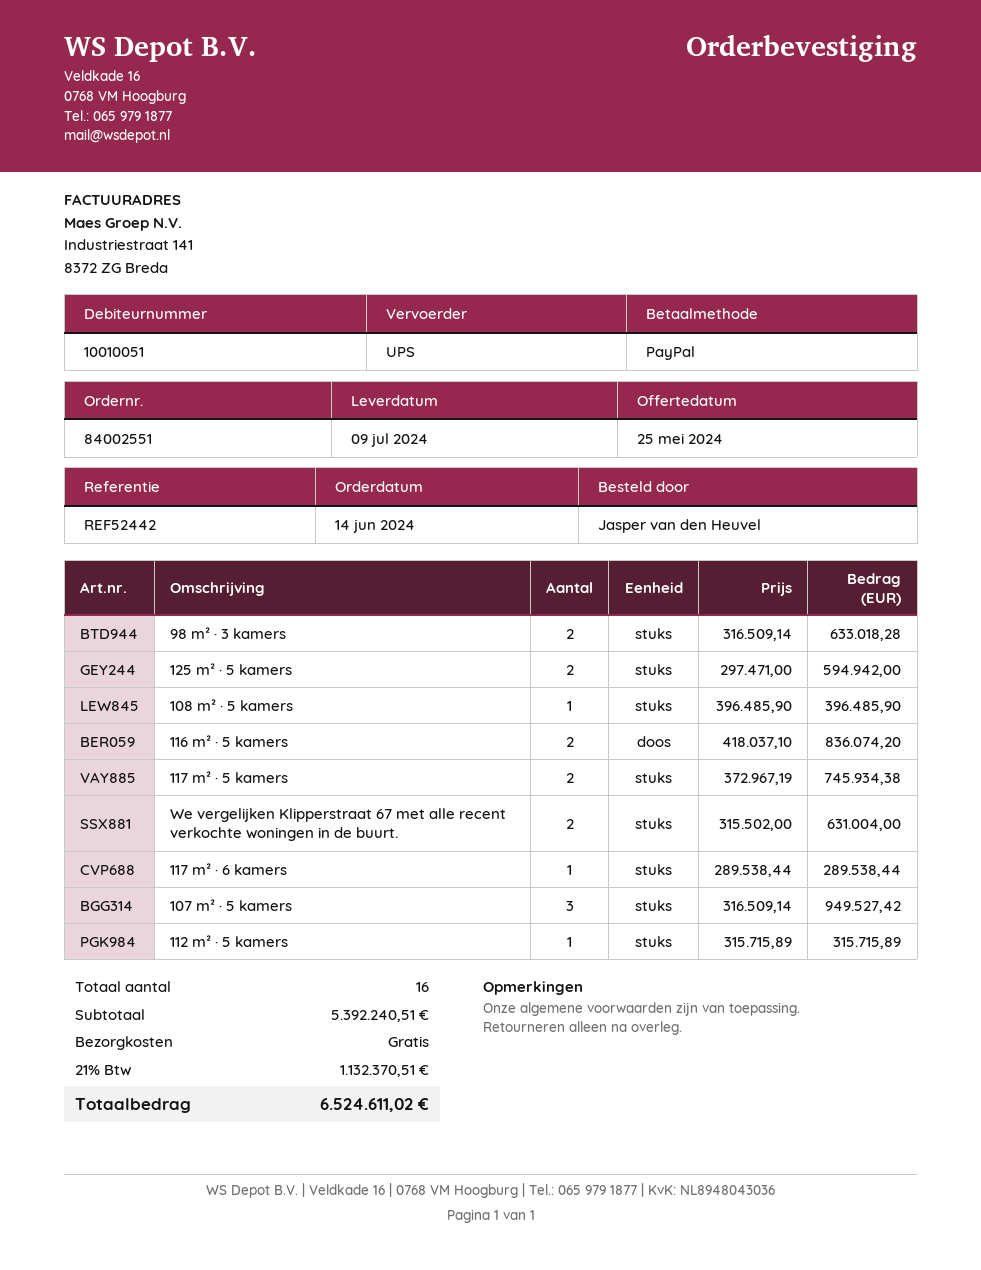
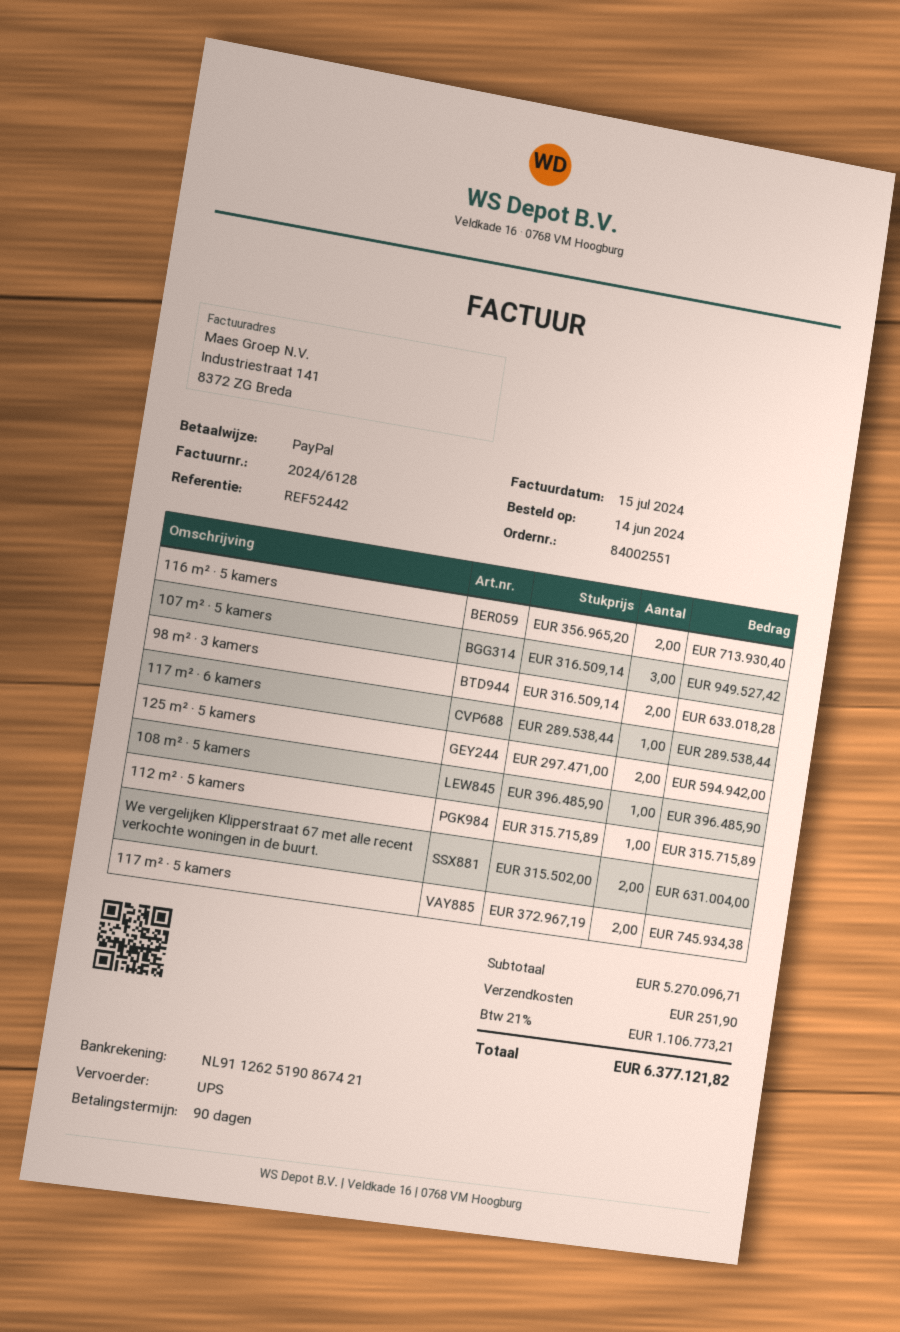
116 m² · 5 kamers: 2 x 418037.10 = 836074.20 -> 2 x 356965.20 = 713930.40
subtotal: 5392240.51 -> 5270096.71
shipping: 0.00 -> 251.90
tax: 21% = 1132370.51 -> 21% = 1106773.21
total: 6524611.02 -> 6377121.82

